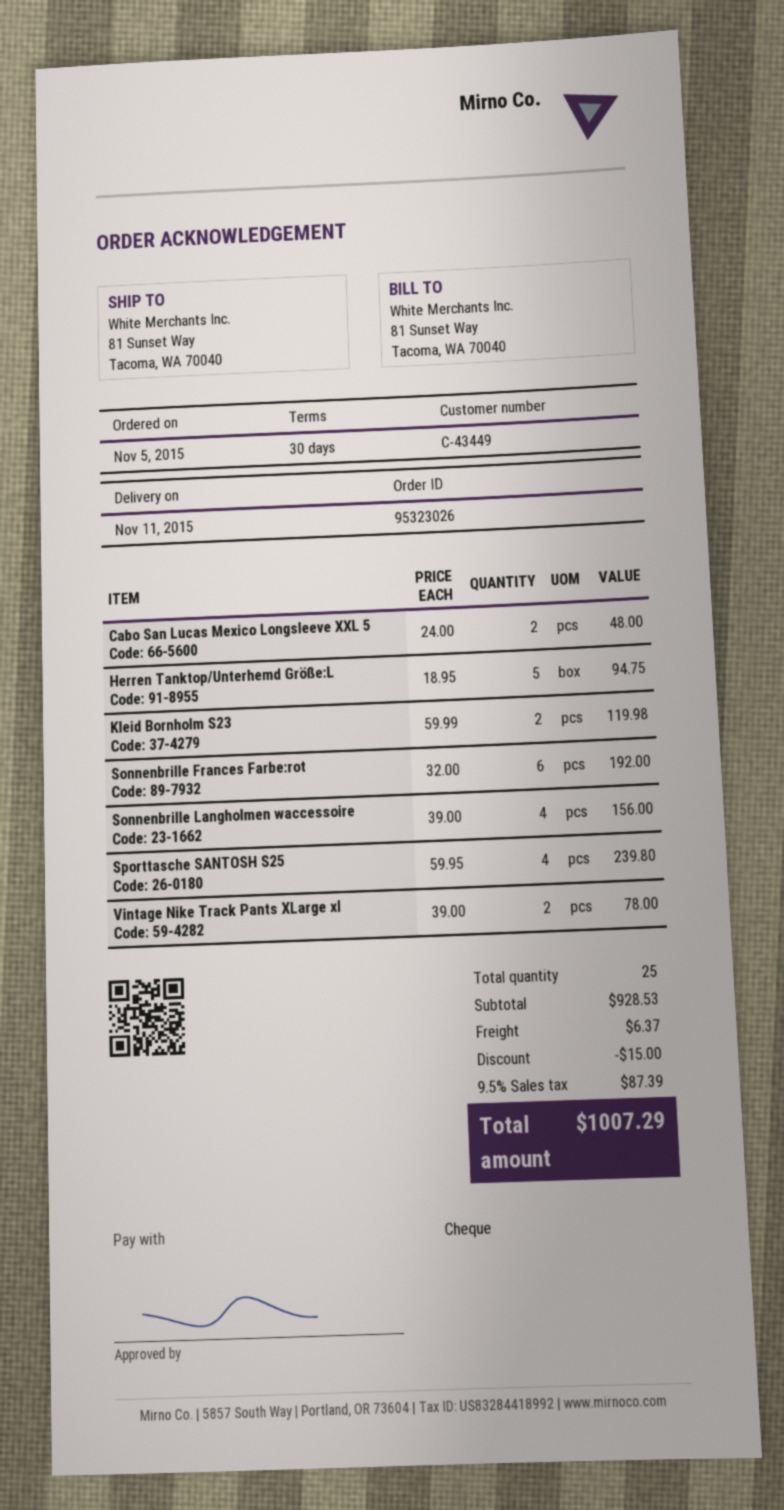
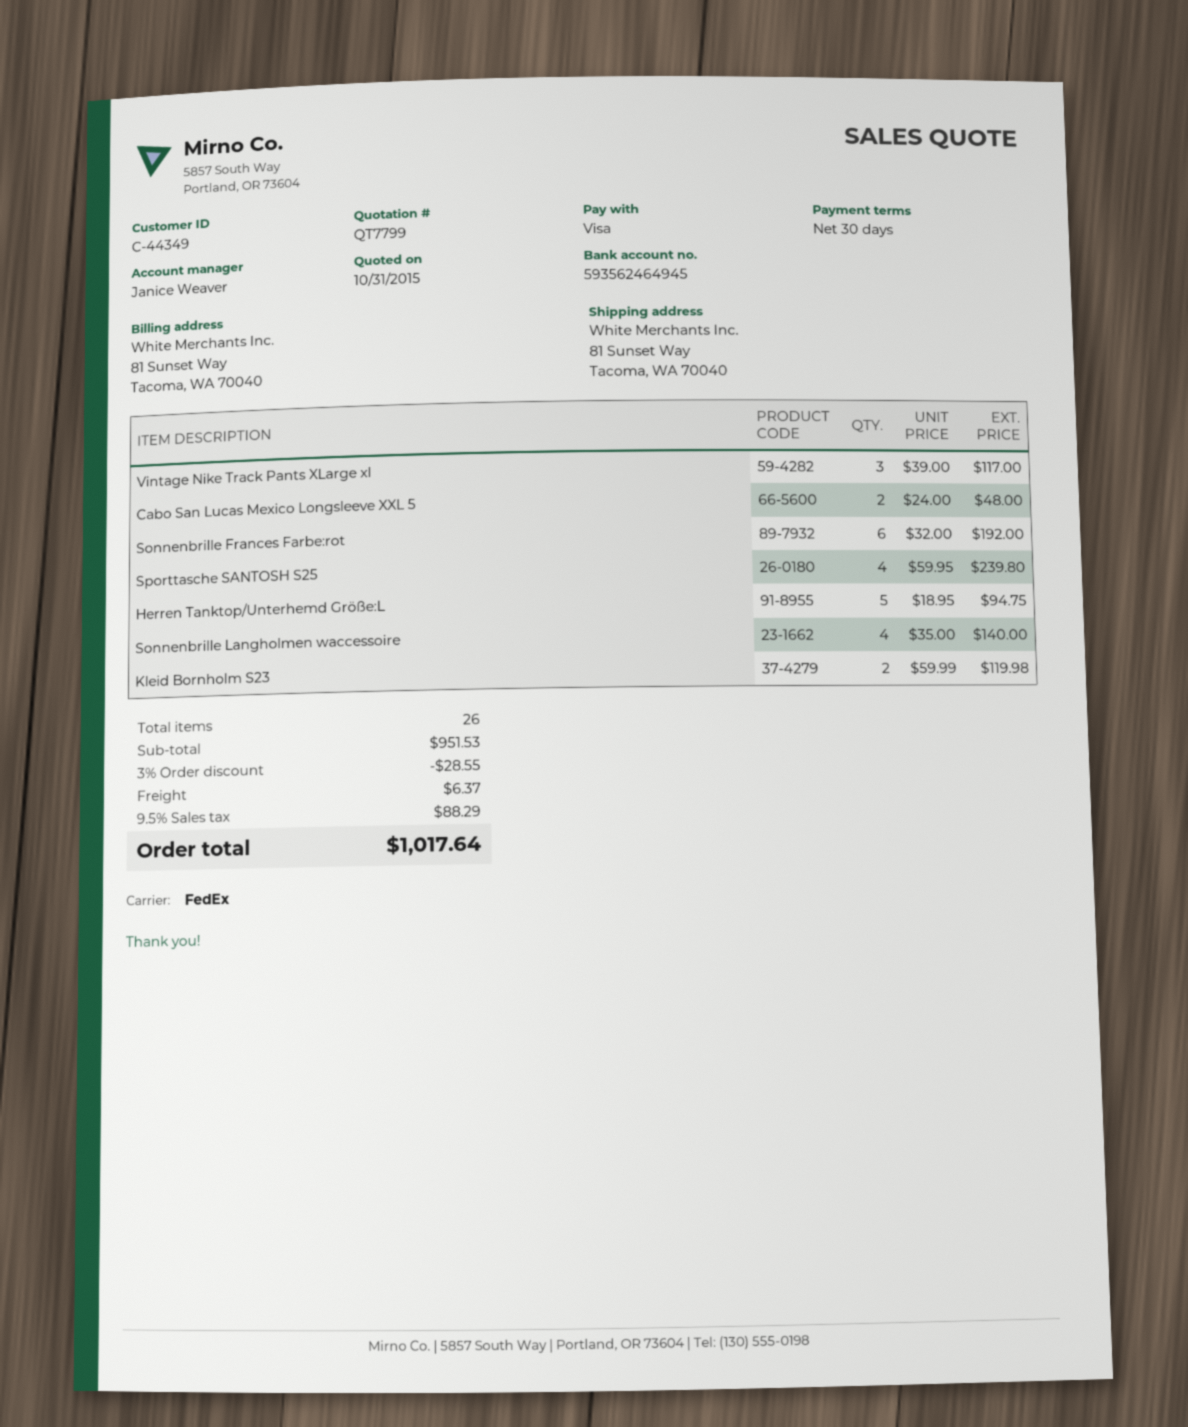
customer number: C-43449 -> C-44349
payment method: cheque -> Visa
Sonnenbrille Langholmen waccessoire: 4 x 39.00 = 156.00 -> 4 x 35.00 = 140.00
Vintage Nike Track Pants XLarge xl: 2 x 39.00 = 78.00 -> 3 x 39.00 = 117.00
total quantity: 25 -> 26
subtotal: 928.53 -> 951.53
discount: 15.00 -> 28.55
tax: 9.5% = 87.39 -> 9.5% = 88.29
total: 1007.29 -> 1017.64

